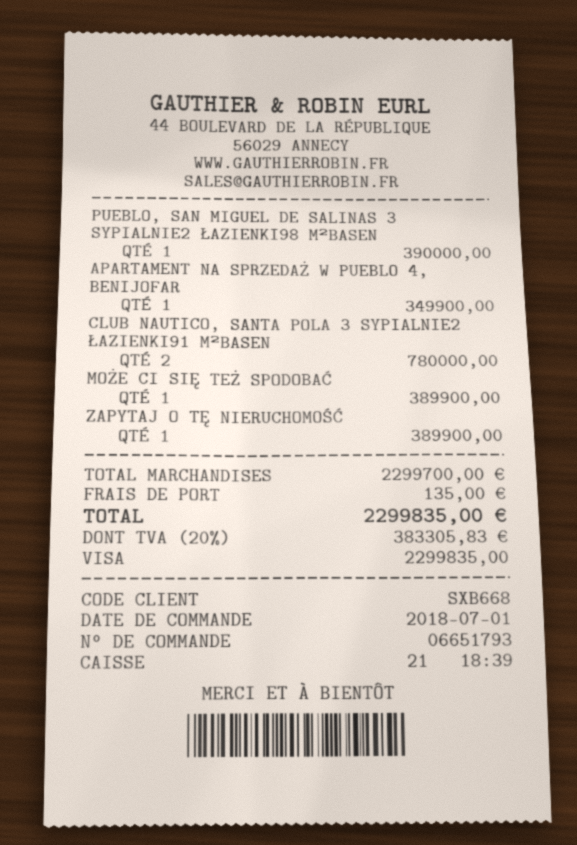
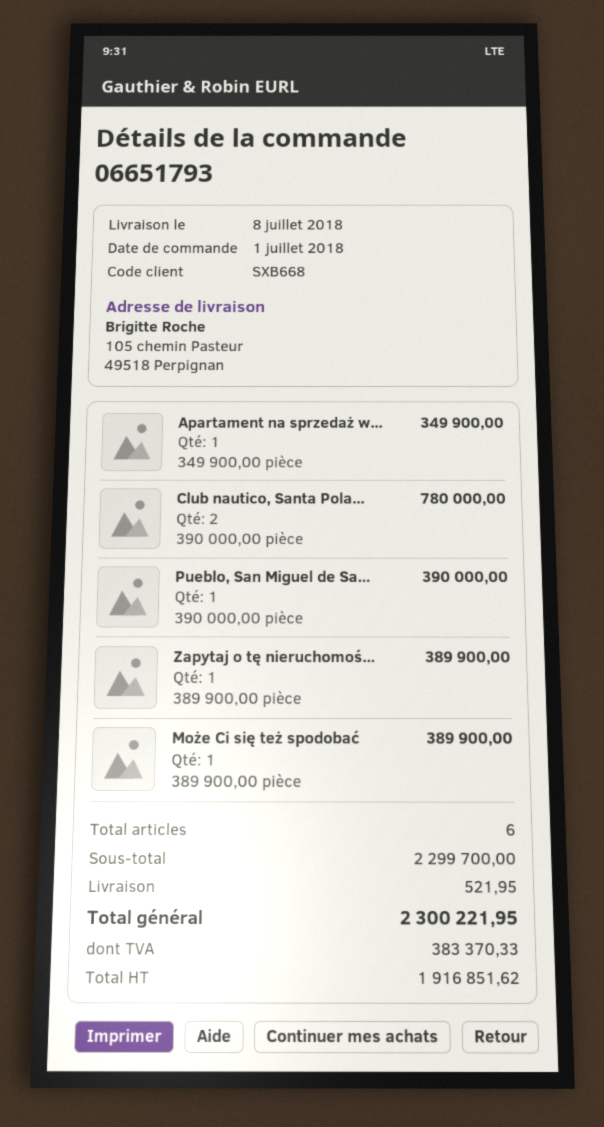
shipping: 135.00 -> 521.95
tax: 383305.83 -> 383370.33
total: 2299835.00 -> 2300221.95

